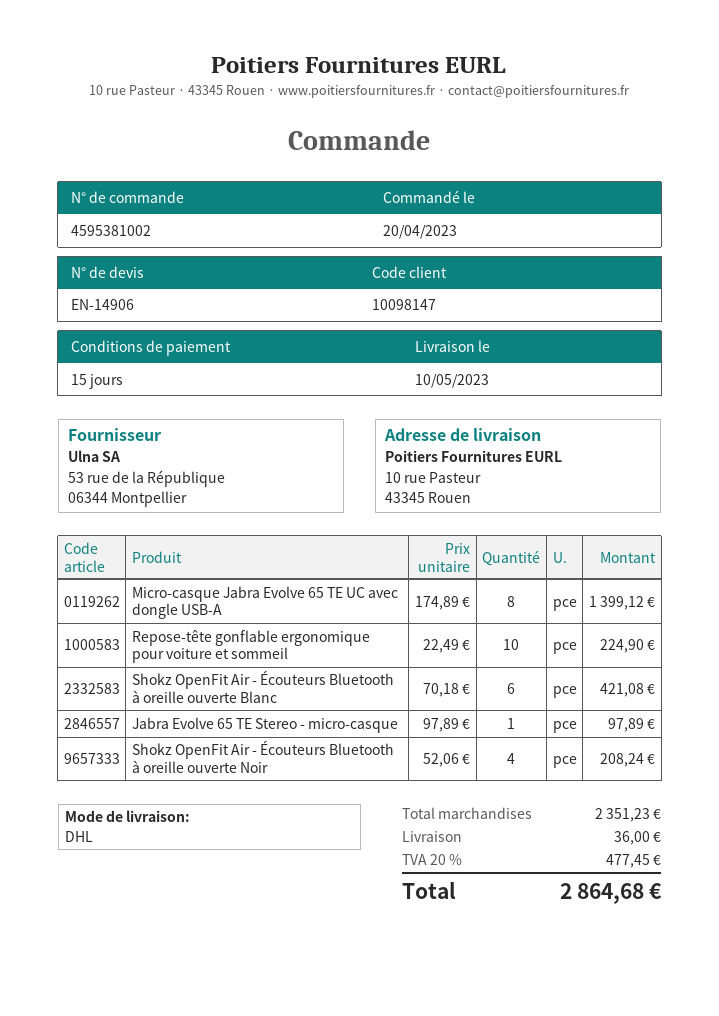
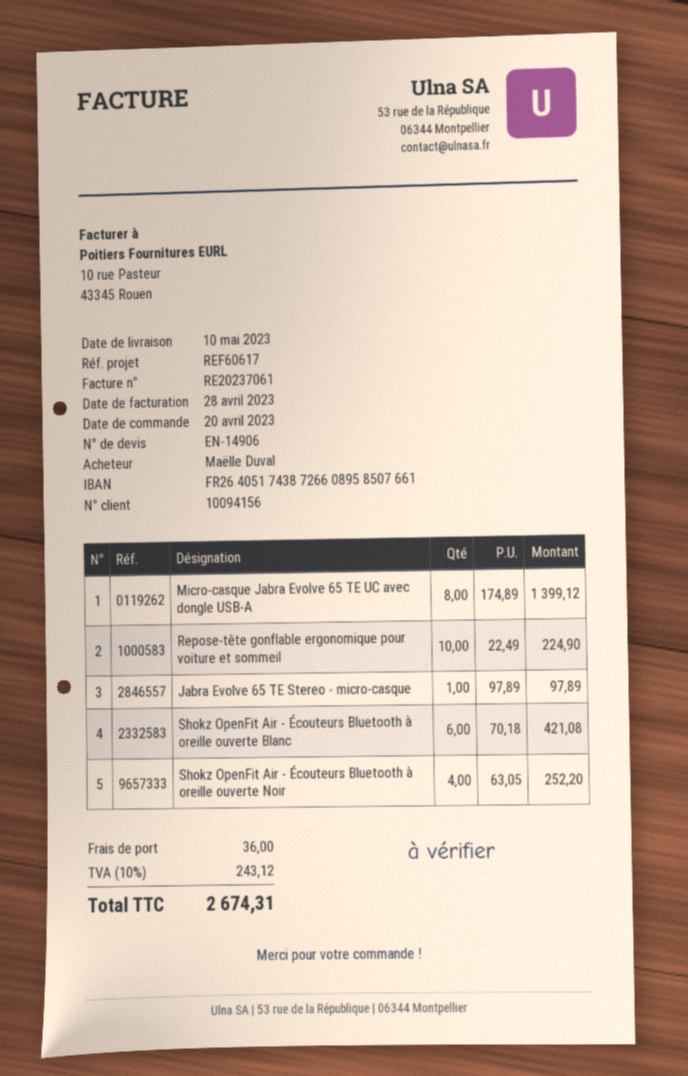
customer number: 10098147 -> 10094156
Shokz OpenFit Air - Écouteurs Bluetooth à oreille ouverte Noir: 4 x 52.06 = 208.24 -> 4 x 63.05 = 252.20
tax: 20% = 477.45 -> 10% = 243.12
total: 2864.68 -> 2674.31

